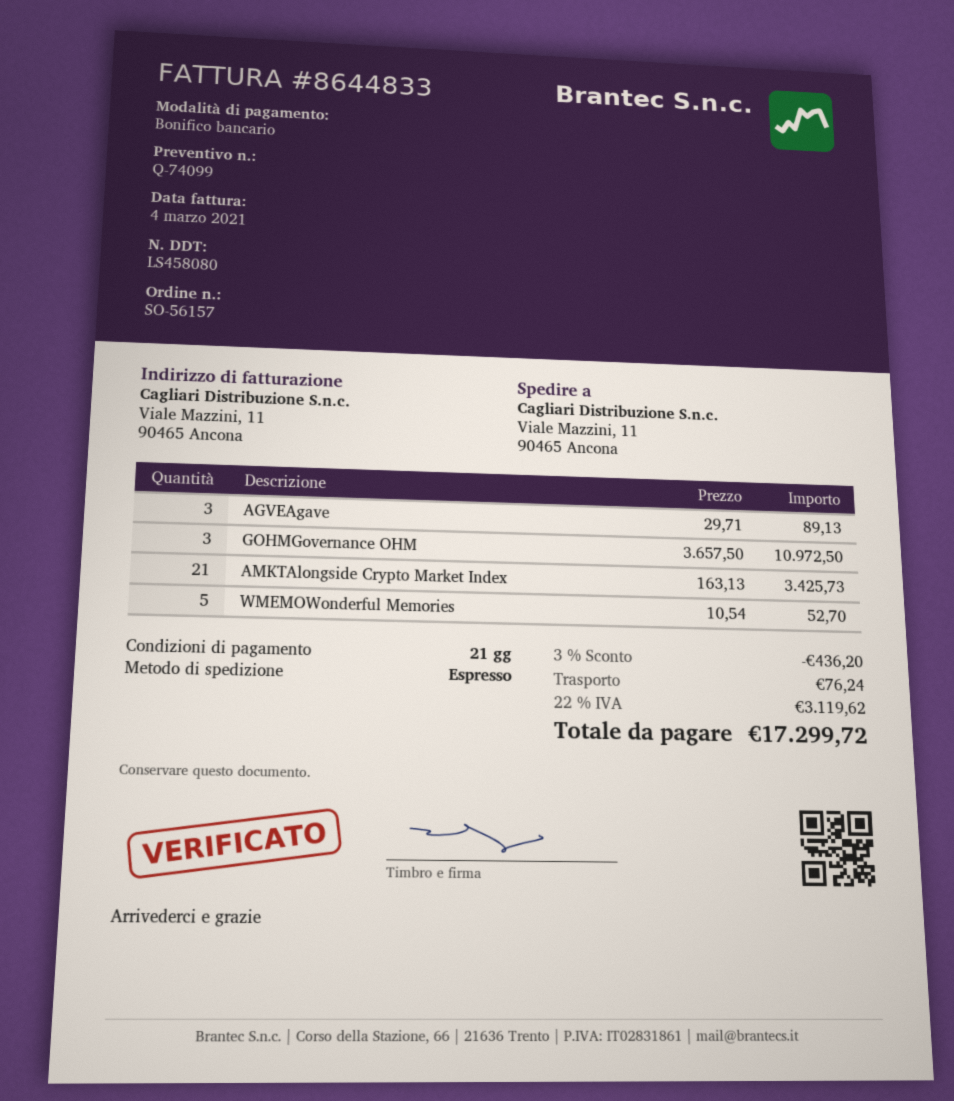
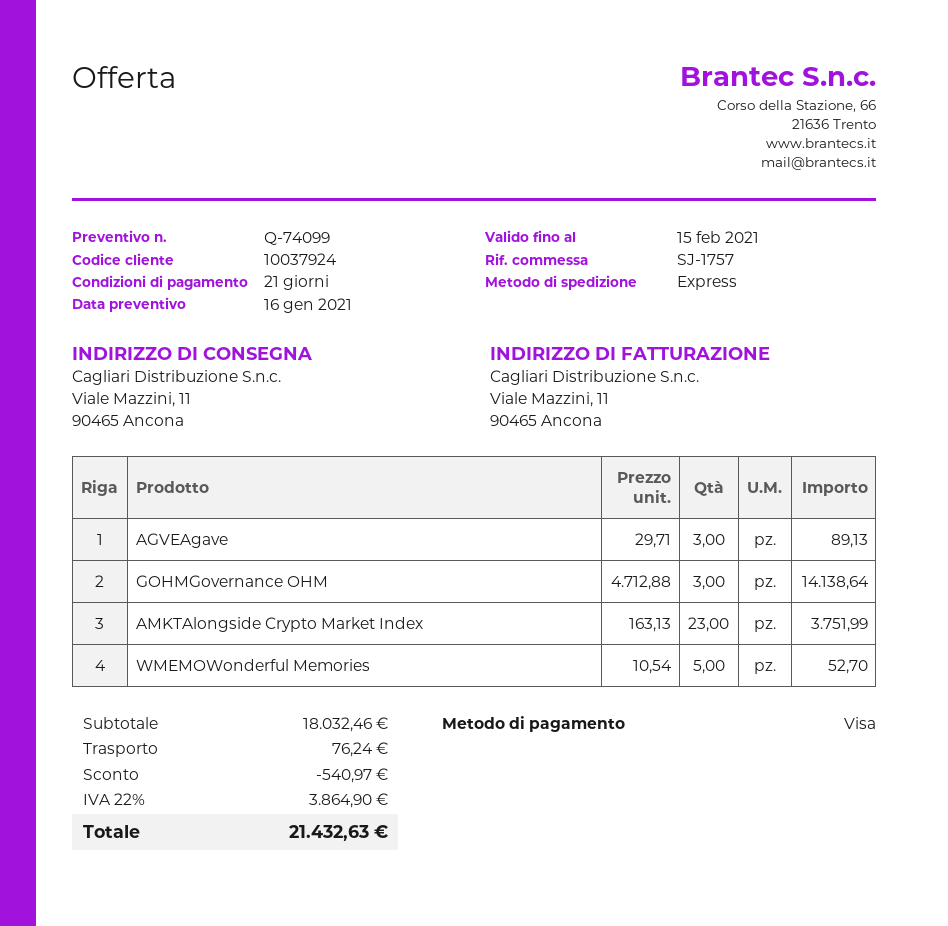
payment method: bank transfer -> Visa
GOHMGovernance OHM: 3 x 3657.50 = 10972.50 -> 3 x 4712.88 = 14138.64
AMKTAlongside Crypto Market Index: 21 x 163.13 = 3425.73 -> 23 x 163.13 = 3751.99
discount: 436.20 -> 540.97
tax: 22% = 3119.62 -> 22% = 3864.90
total: 17299.72 -> 21432.63

